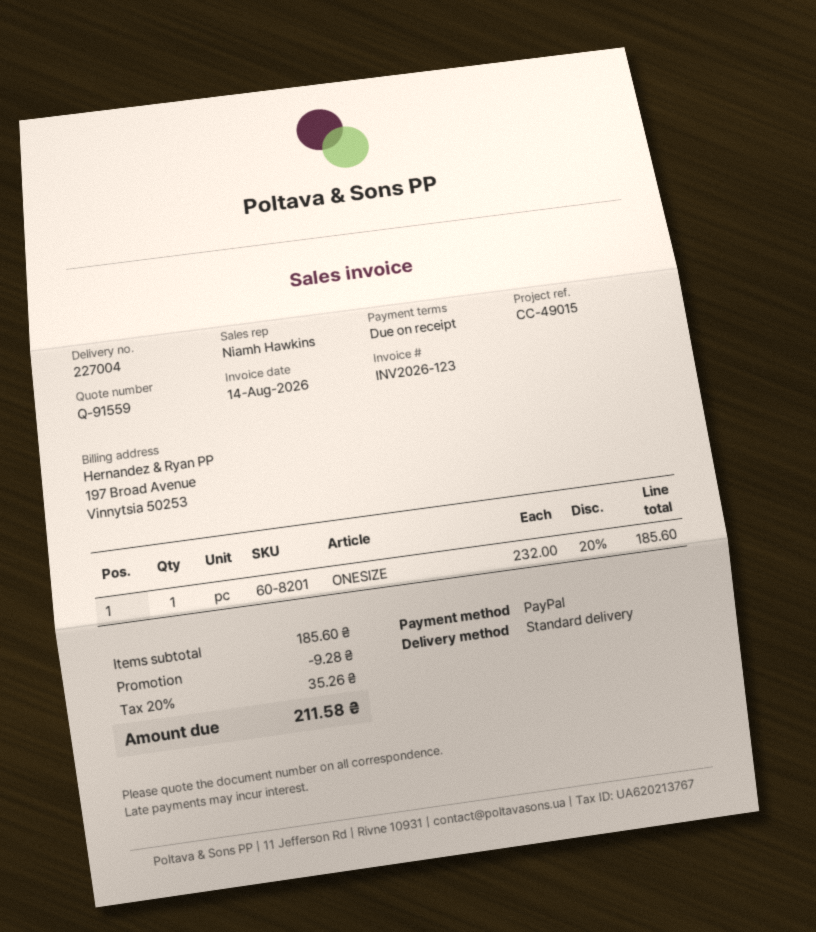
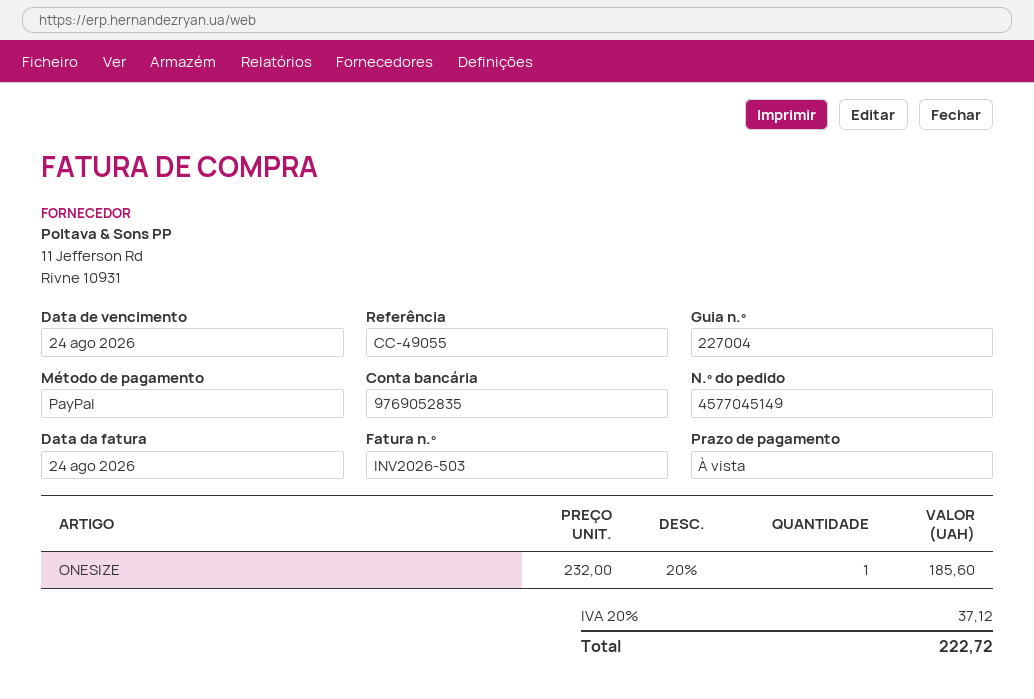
invoice number: INV2026-123 -> INV2026-503
invoice date: 2026-08-14 -> 2026-08-24
reference: CC-49015 -> CC-49055
discount: 9.28 -> none
tax: 20% = 35.26 -> 20% = 37.12
total: 211.58 -> 222.72

